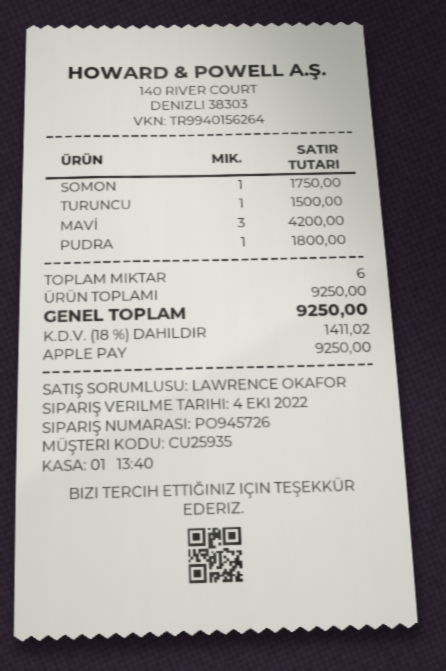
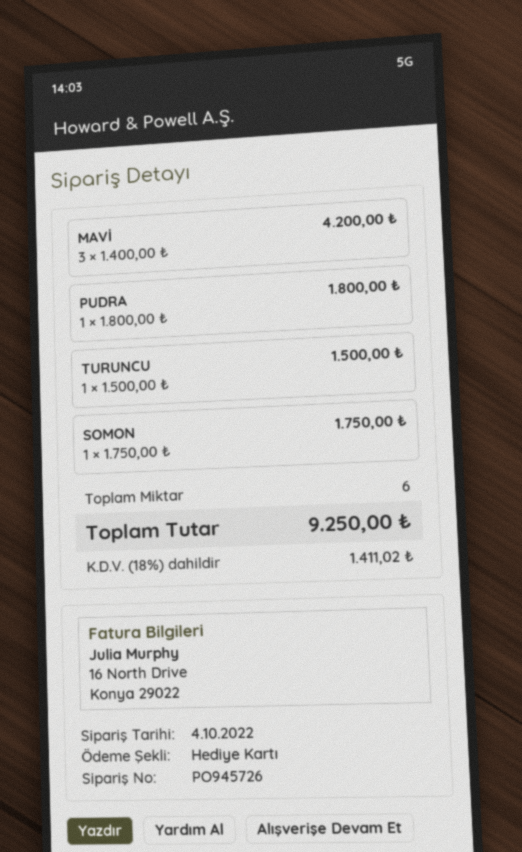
payment method: Apple Pay -> gift card

